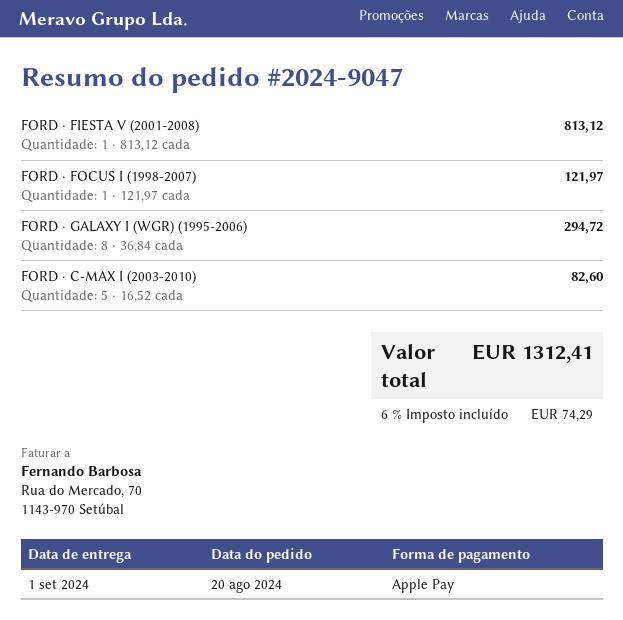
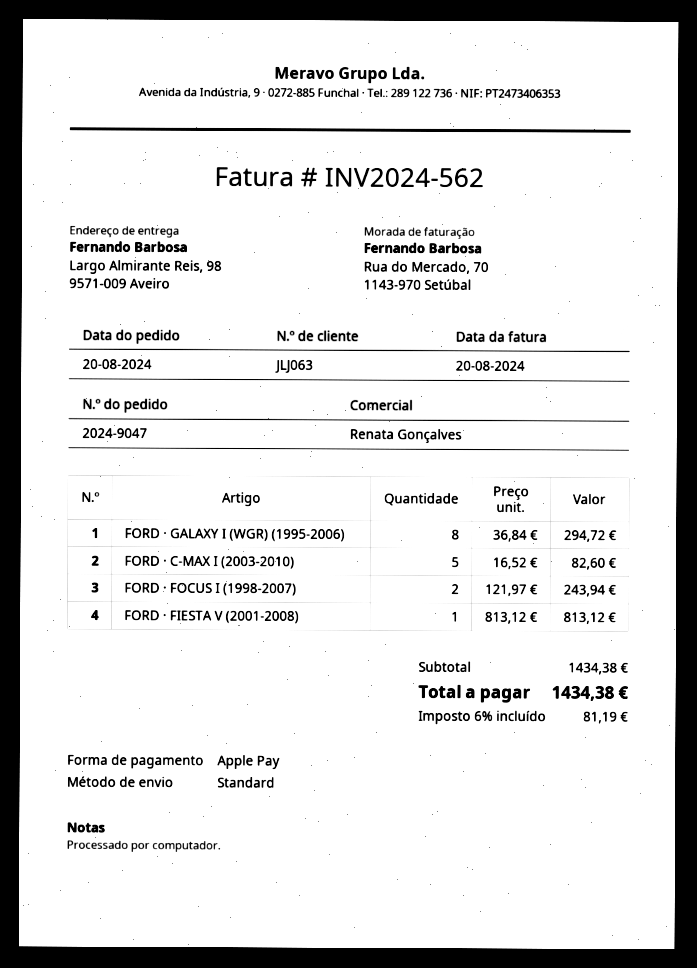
FORD · FOCUS I (1998-2007): 1 x 121.97 = 121.97 -> 2 x 121.97 = 243.94
tax: 6% = 74.29 -> 6% = 81.19
total: 1312.41 -> 1434.38

